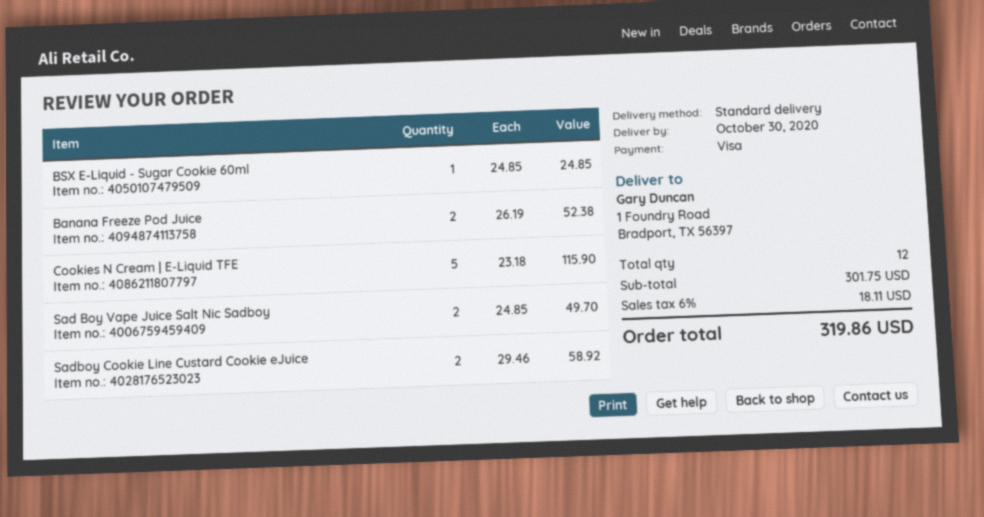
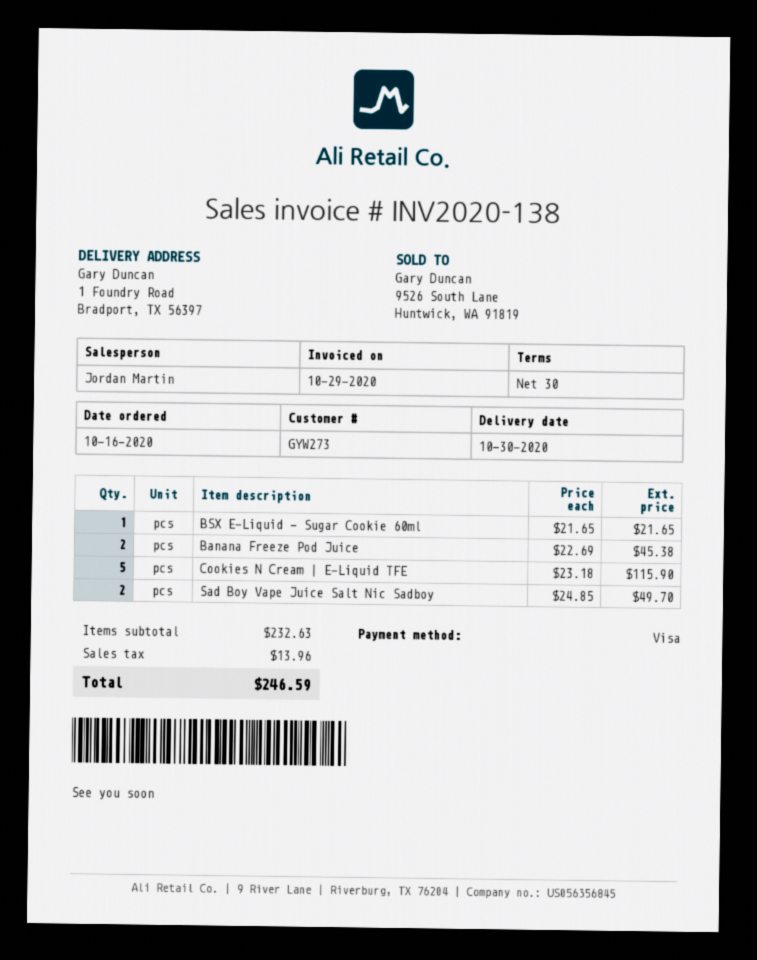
BSX E-Liquid - Sugar Cookie 60ml: 1 x 24.85 = 24.85 -> 1 x 21.65 = 21.65
Banana Freeze Pod Juice: 2 x 26.19 = 52.38 -> 2 x 22.69 = 45.38
Sadboy Cookie Line Custard Cookie eJuice: 2 x 29.46 = 58.92 -> none
subtotal: 301.75 -> 232.63
tax: 18.11 -> 13.96
total: 319.86 -> 246.59

